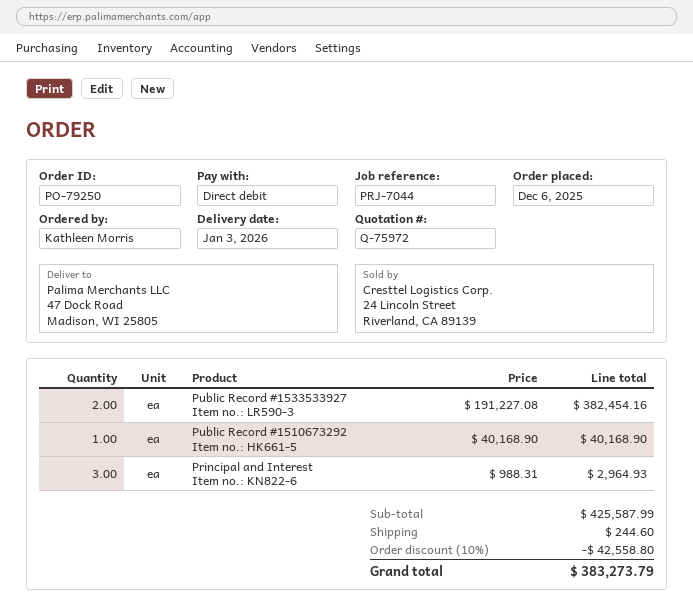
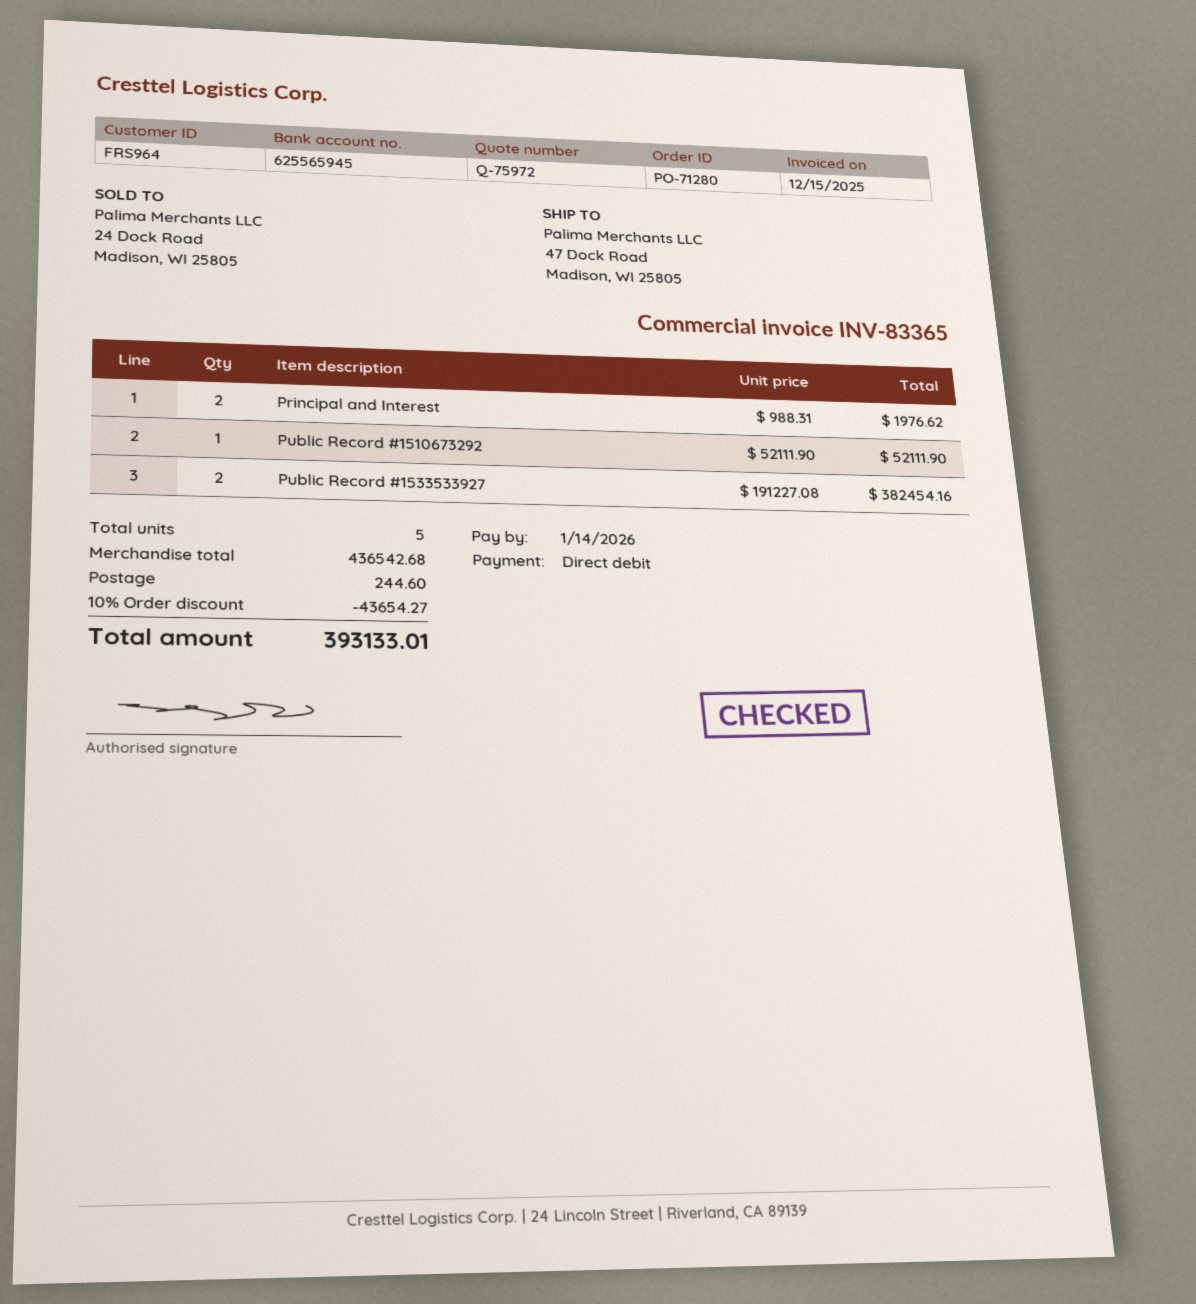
order number: PO-79250 -> PO-71280
Public Record #1510673292: 1 x 40168.90 = 40168.90 -> 1 x 52111.90 = 52111.90
Principal and Interest: 3 x 988.31 = 2964.93 -> 2 x 988.31 = 1976.62
subtotal: 425587.99 -> 436542.68
discount: 10% = 42558.80 -> 10% = 43654.27
total: 383273.79 -> 393133.01

